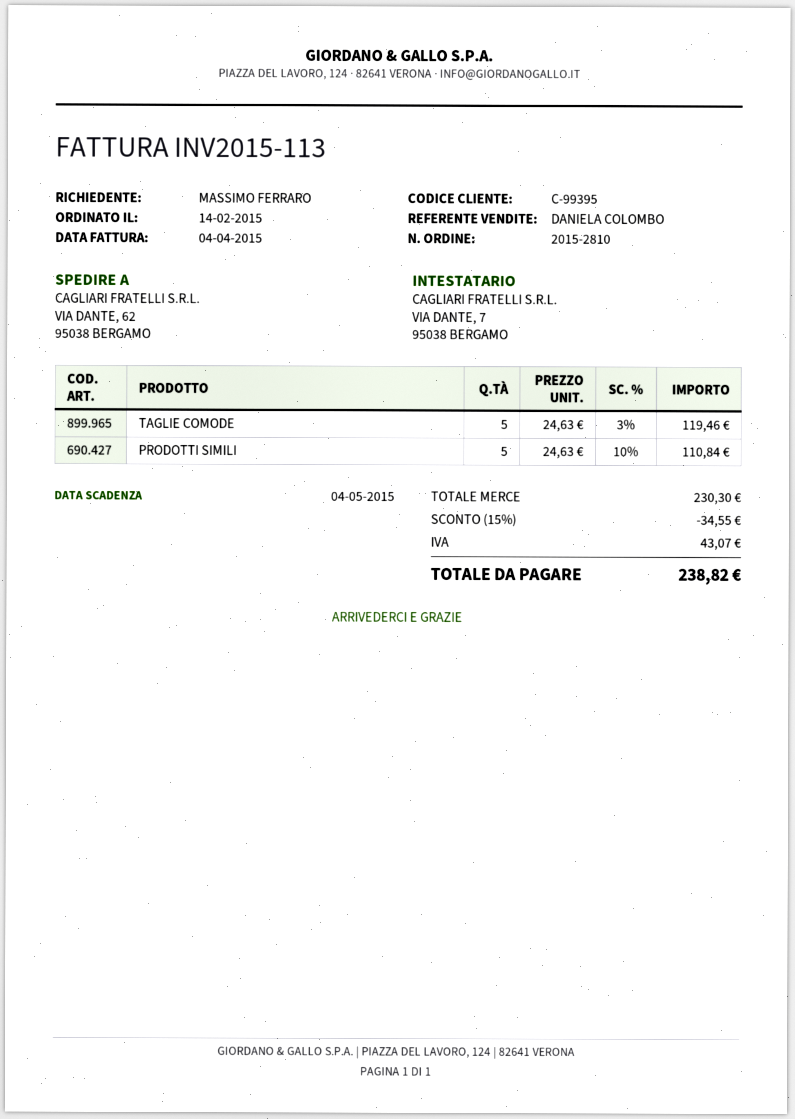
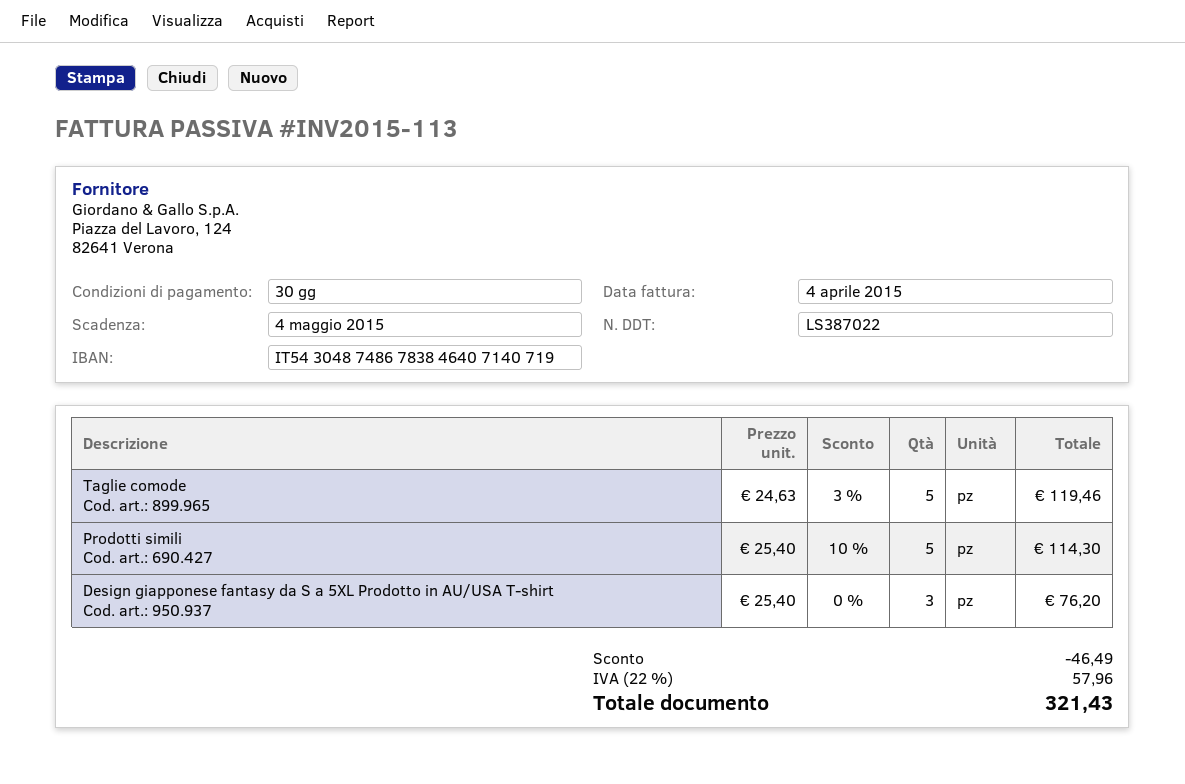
PRODOTTI SIMILI: 5 x 24.63 - 10% = 110.84 -> 5 x 25.40 - 10% = 114.30
Design giapponese fantasy da S a 5XL Prodotto in AU/USA T-shirt: none -> 3 x 25.40 = 76.20
discount: 34.55 -> 46.49
tax: 43.07 -> 57.96
total: 238.82 -> 321.43

